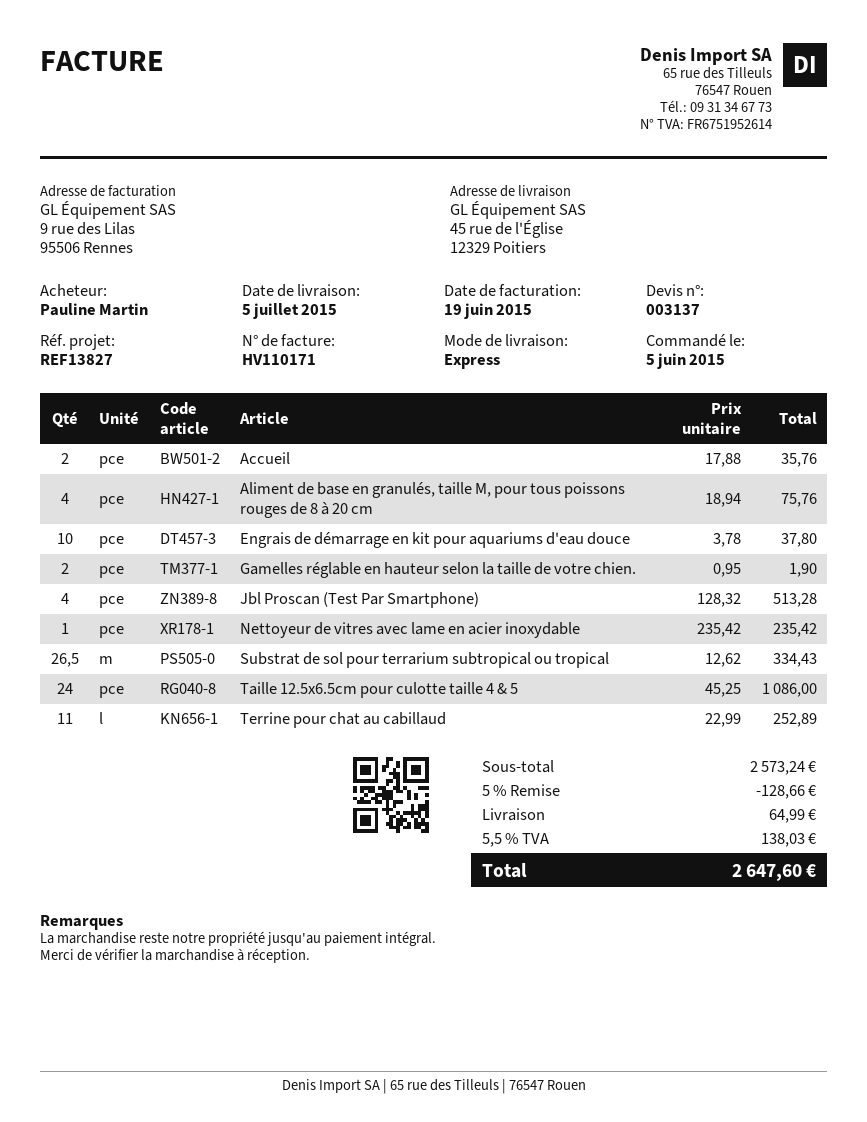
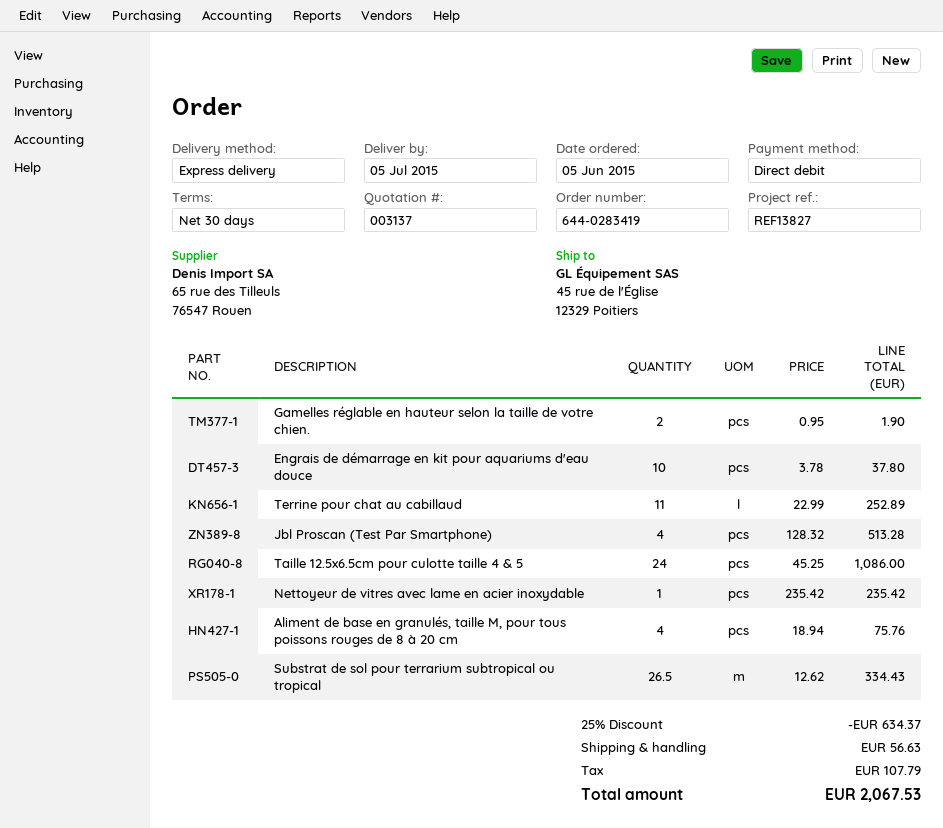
Accueil: 2 x 17.88 = 35.76 -> none
discount: 5% = 128.66 -> 25% = 634.37
shipping: 64.99 -> 56.63
tax: 138.03 -> 107.79
total: 2647.60 -> 2067.53

